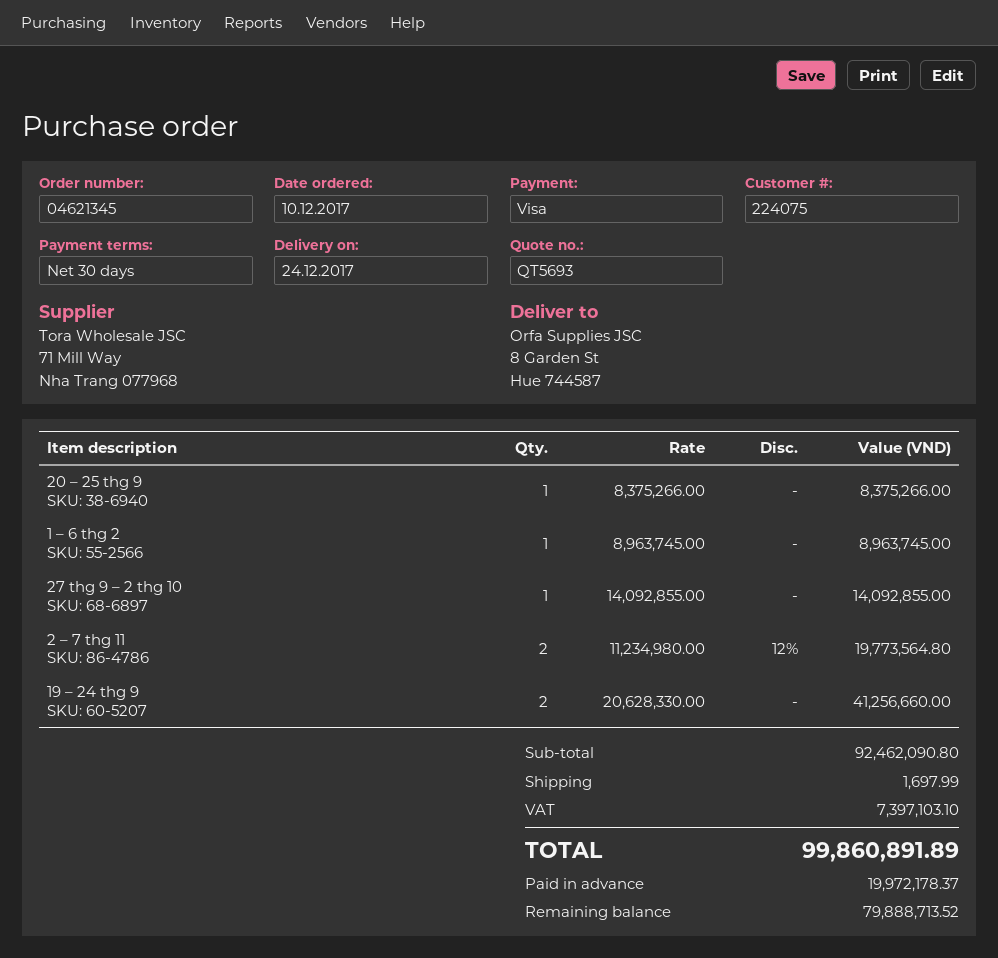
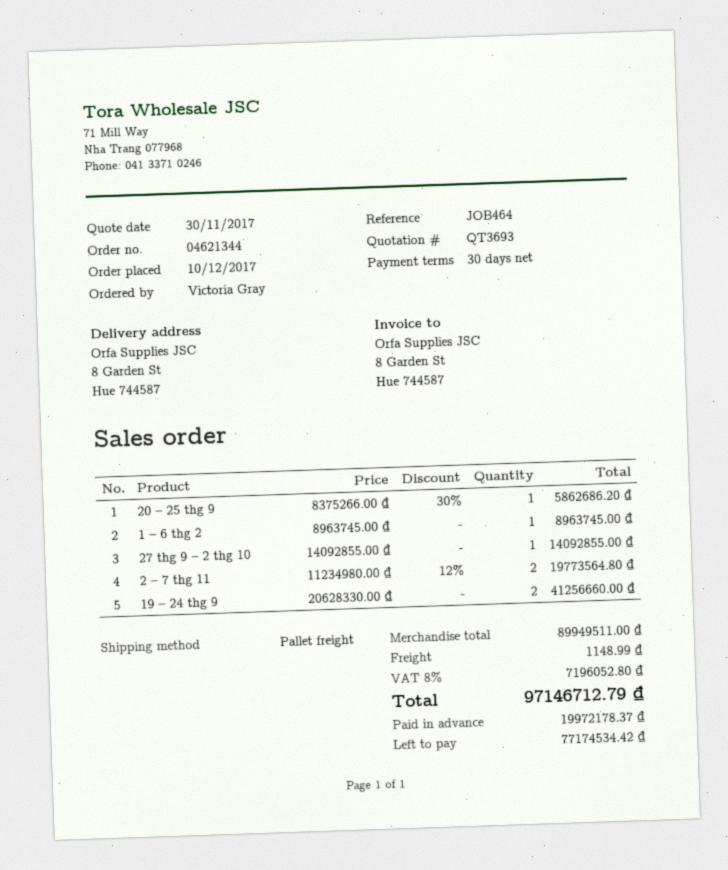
quote number: QT5693 -> QT3693
order number: 04621345 -> 04621344
20 – 25 thg 9: 1 x 8375266.00 = 8375266.00 -> 1 x 8375266.00 - 30% = 5862686.20
subtotal: 92462090.80 -> 89949511.00
shipping: 1697.99 -> 1148.99
tax: 7397103.10 -> 7196052.80
total: 99860891.89 -> 97146712.79
balance: 79888713.52 -> 77174534.42

